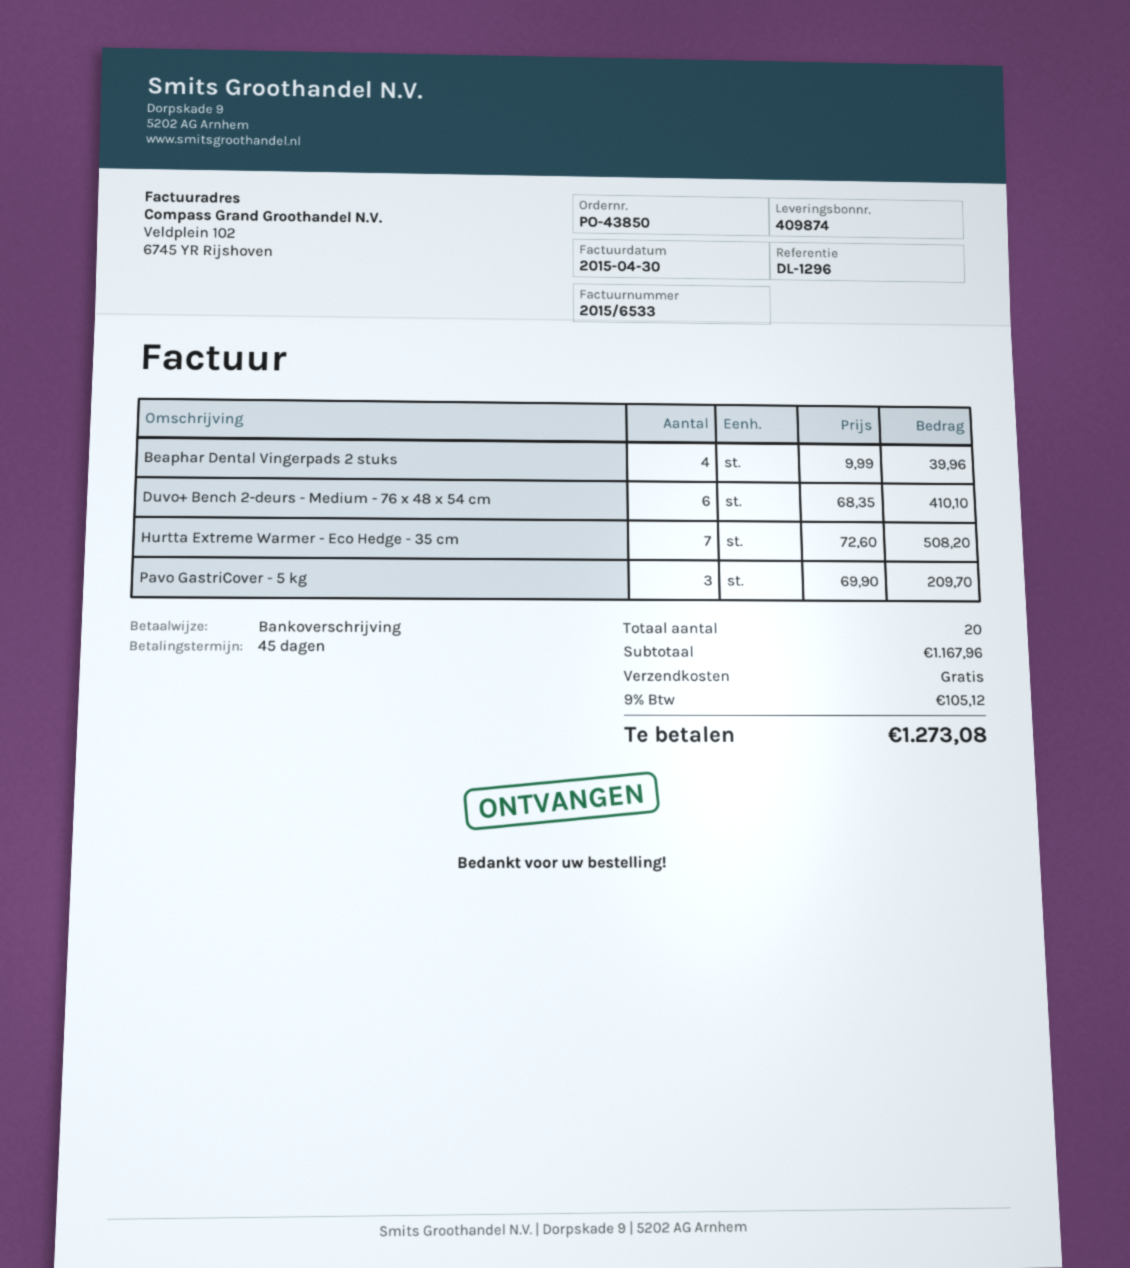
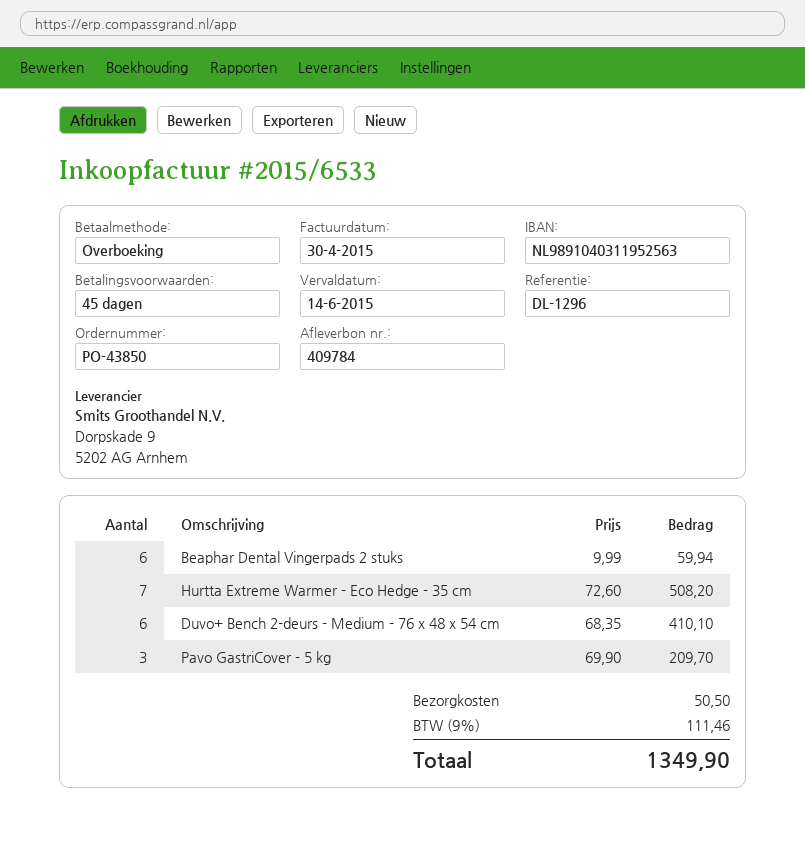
delivery note number: 409874 -> 409784
Beaphar Dental Vingerpads 2 stuks: 4 x 9.99 = 39.96 -> 6 x 9.99 = 59.94
shipping: 0.00 -> 50.50
tax: 9% = 105.12 -> 9% = 111.46
total: 1273.08 -> 1349.90

